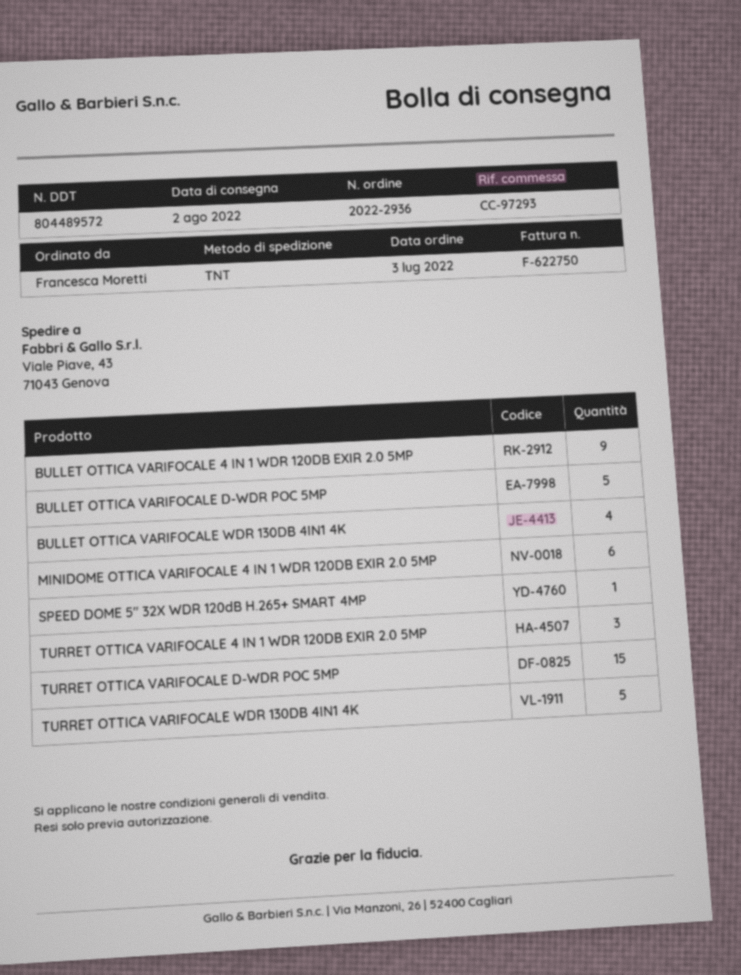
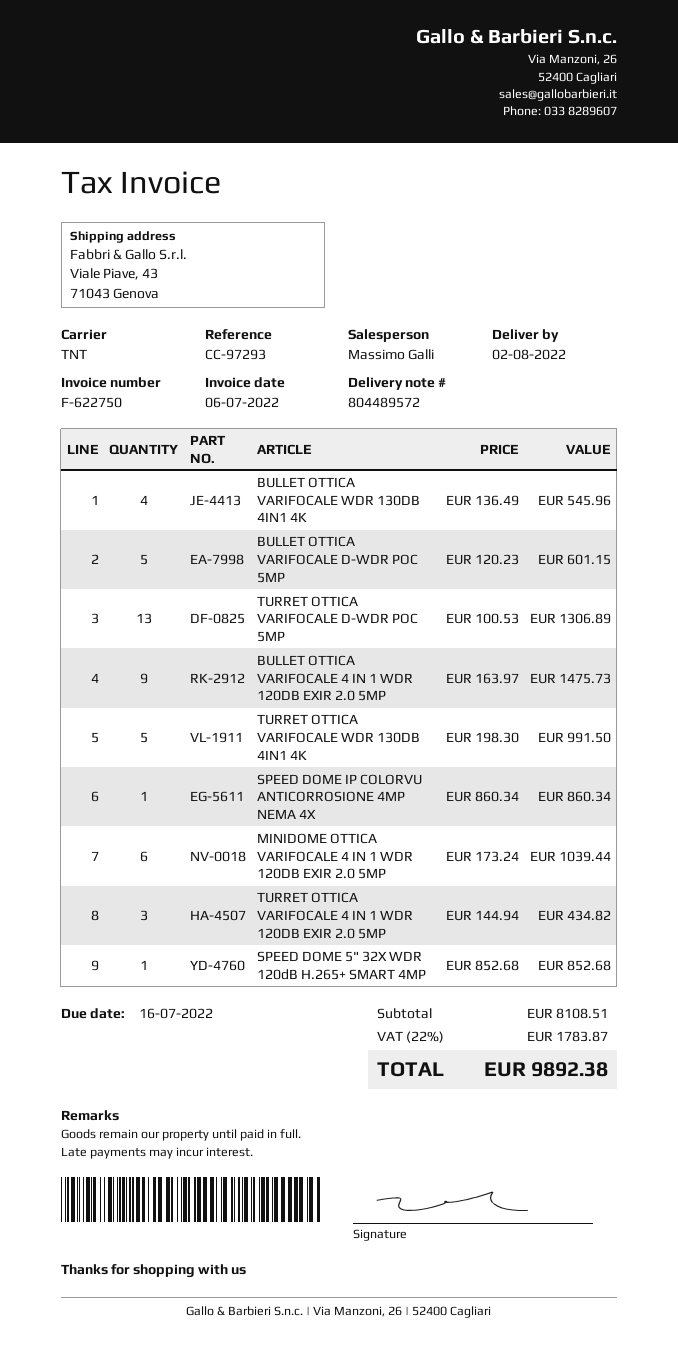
TURRET OTTICA VARIFOCALE D-WDR POC 5MP: 15 -> 13
SPEED DOME IP COLORVU ANTICORROSIONE 4MP NEMA 4X: none -> 1

